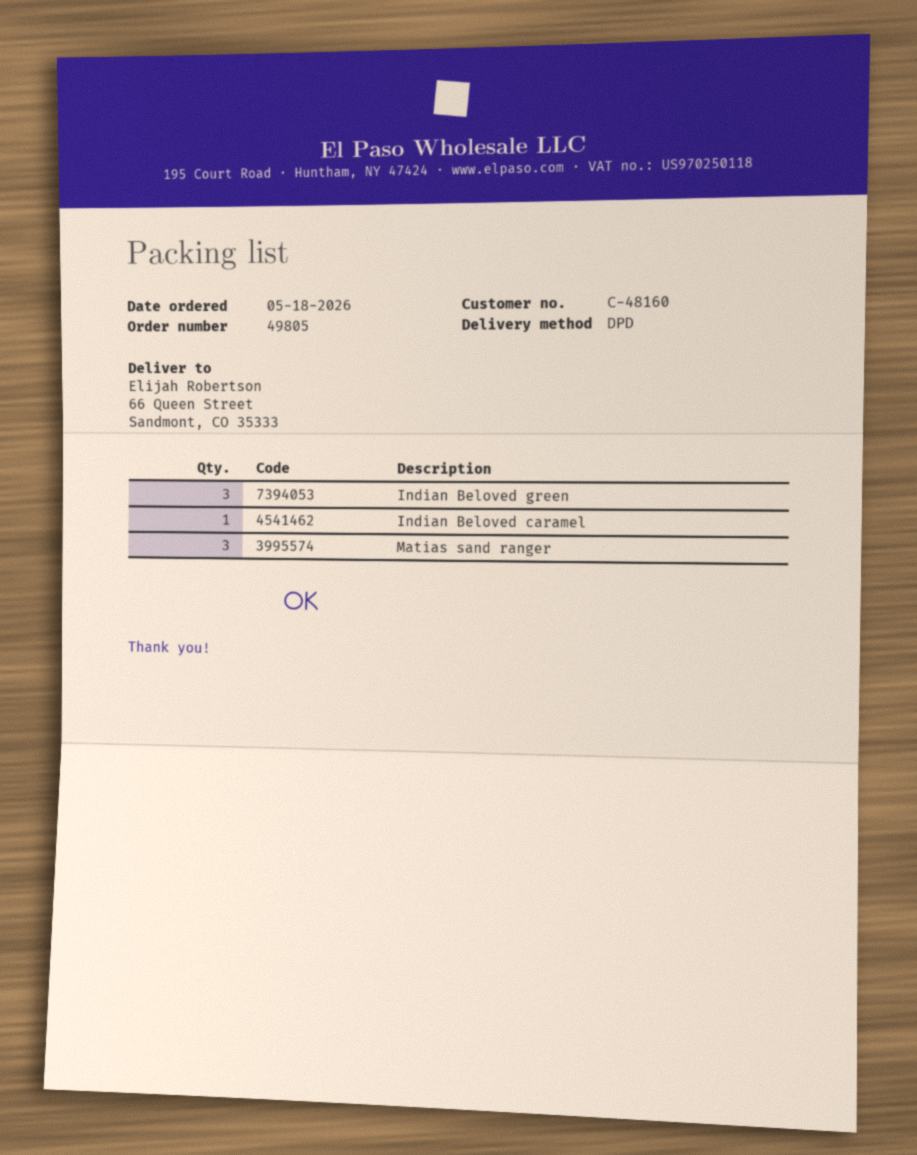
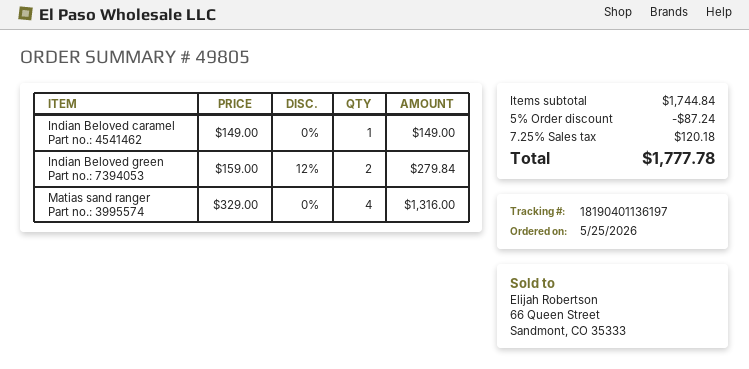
order date: 2026-05-18 -> 2026-05-25
Indian Beloved green: 3 -> 2
Matias sand ranger: 3 -> 4

